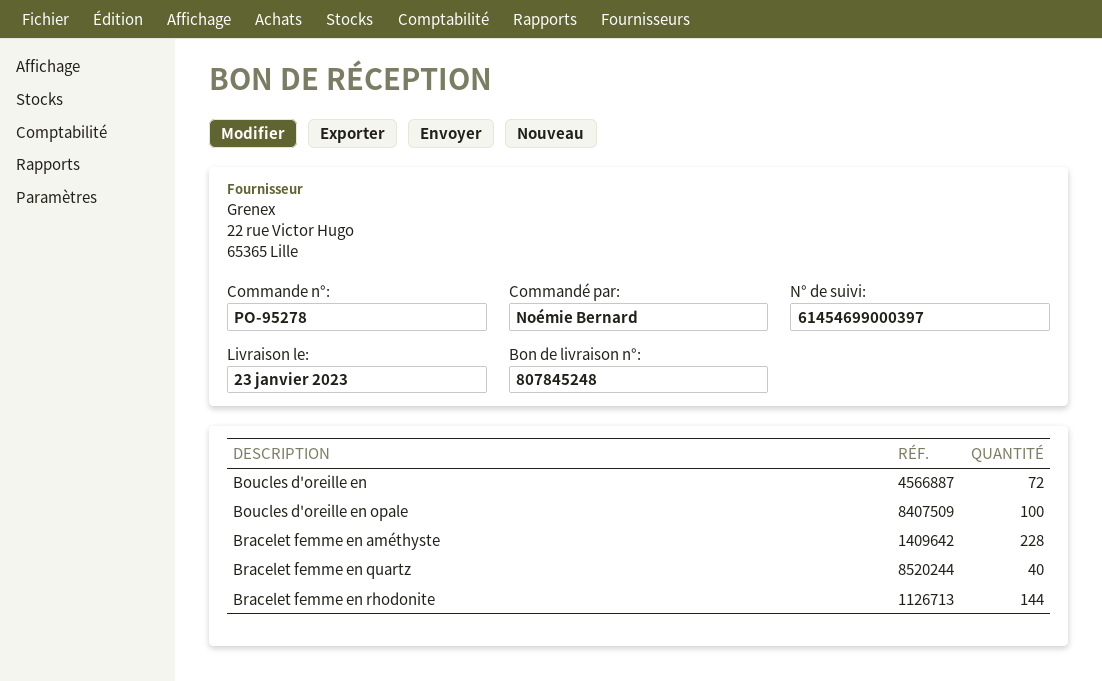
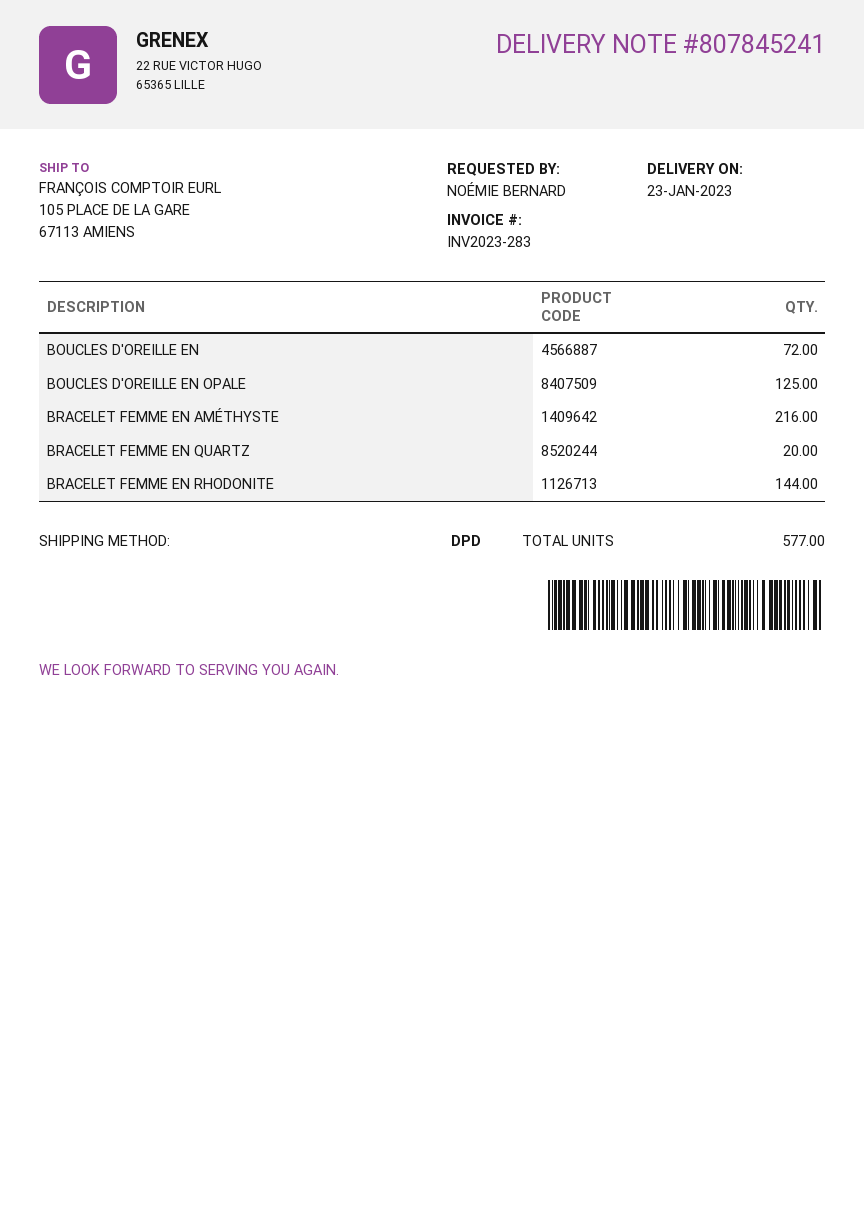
delivery note number: 807845248 -> 807845241
Boucles d'oreille en opale: 100 -> 125
Bracelet femme en améthyste: 228 -> 216
Bracelet femme en quartz: 40 -> 20

